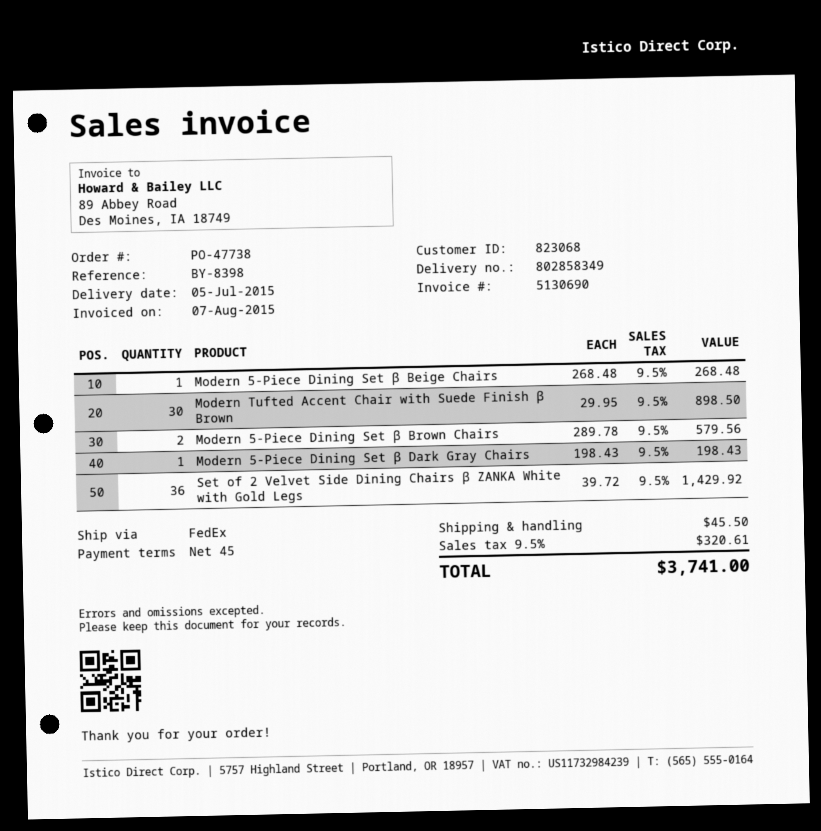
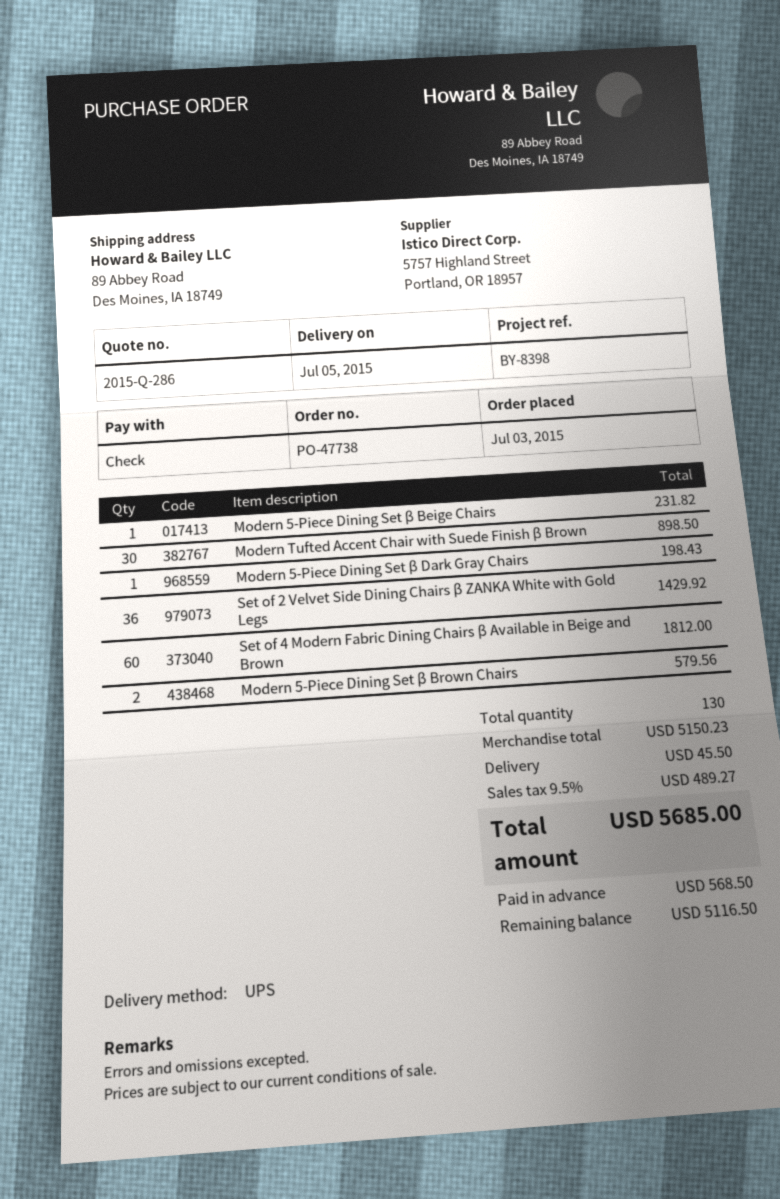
shipping method: FedEx -> UPS
Modern 5-Piece Dining Set β Beige Chairs: 1 for 268.48 -> 1 for 231.82
Set of 4 Modern Fabric Dining Chairs β Available in Beige and Brown: none -> 60 for 1812.00
tax: 9.5% = 320.61 -> 9.5% = 489.27
total: 3741.00 -> 5685.00

